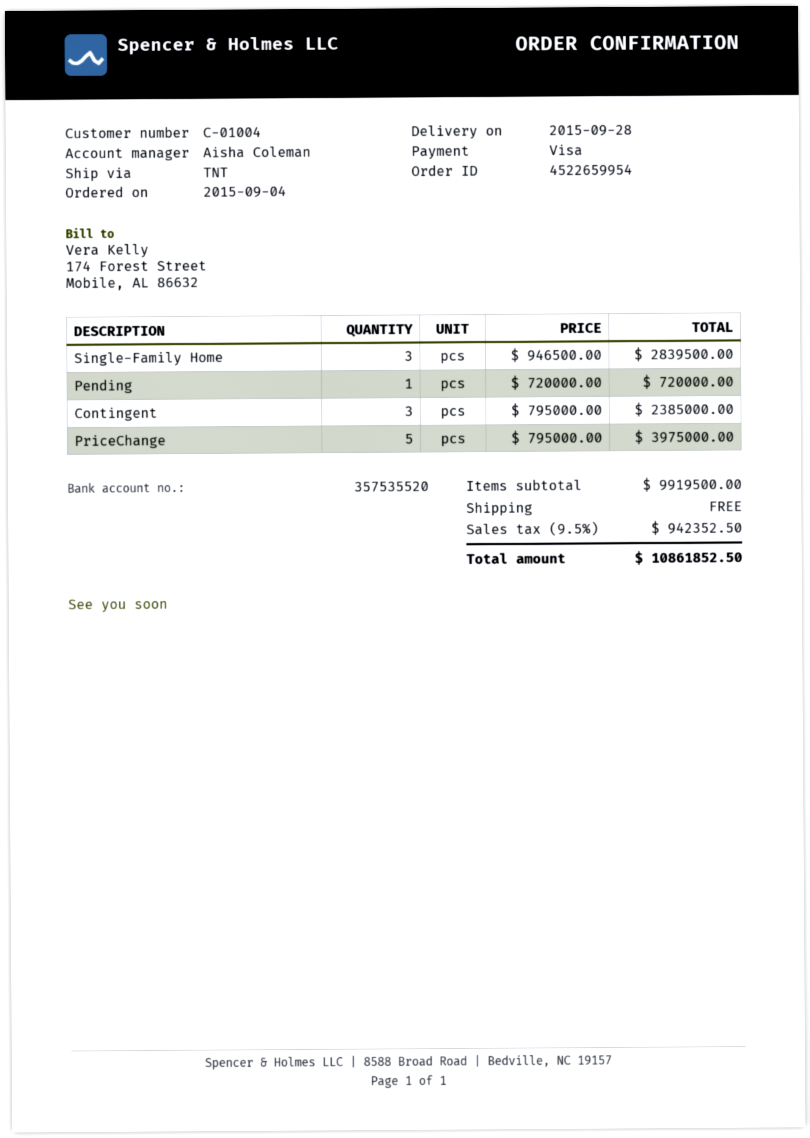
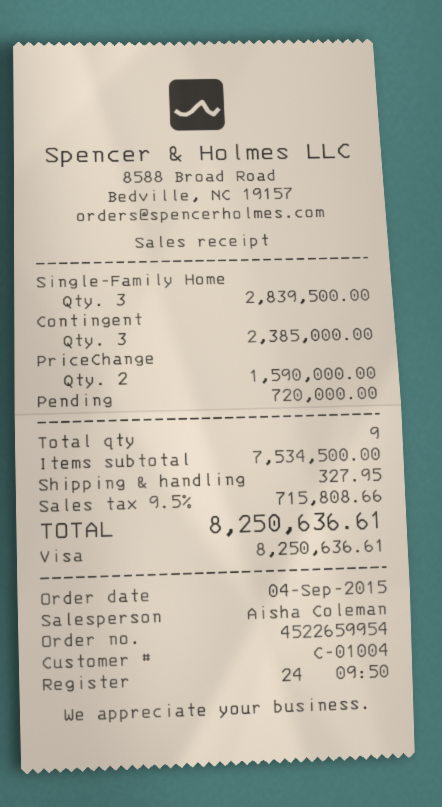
PriceChange: 5 for 3975000.00 -> 2 for 1590000.00
subtotal: 9919500.00 -> 7534500.00
shipping: 0.00 -> 327.95
tax: 9.5% = 942352.50 -> 9.5% = 715808.66
total: 10861852.50 -> 8250636.61

